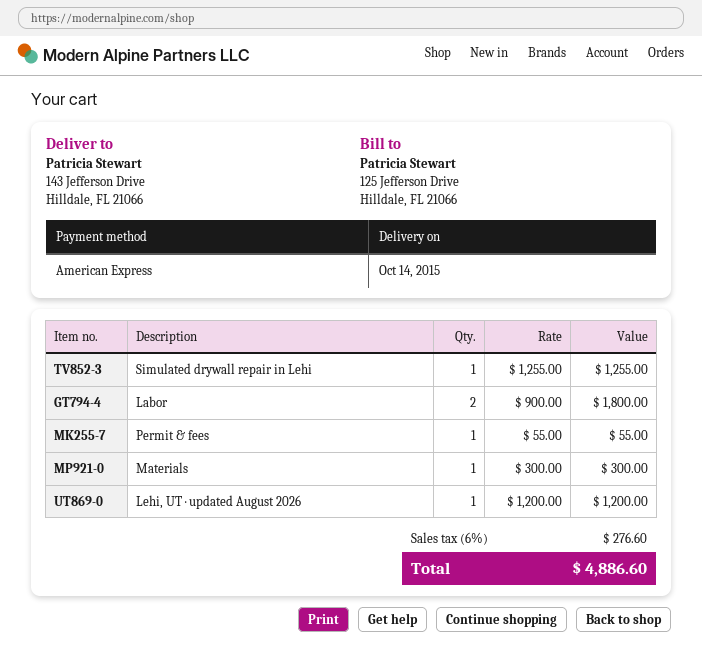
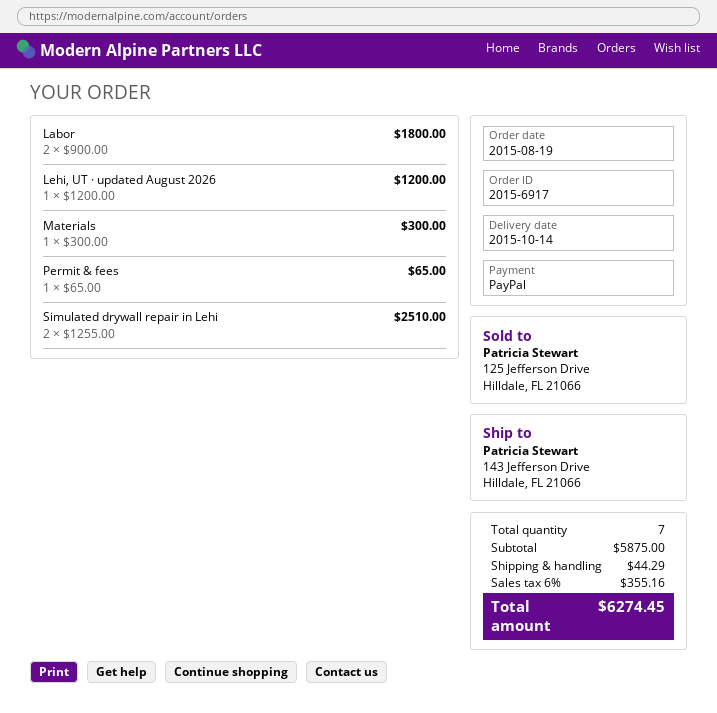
payment method: American Express -> PayPal
Simulated drywall repair in Lehi: 1 x 1255.00 = 1255.00 -> 2 x 1255.00 = 2510.00
Permit & fees: 1 x 55.00 = 55.00 -> 1 x 65.00 = 65.00
shipping: none -> 44.29
tax: 6% = 276.60 -> 6% = 355.16
total: 4886.60 -> 6274.45

